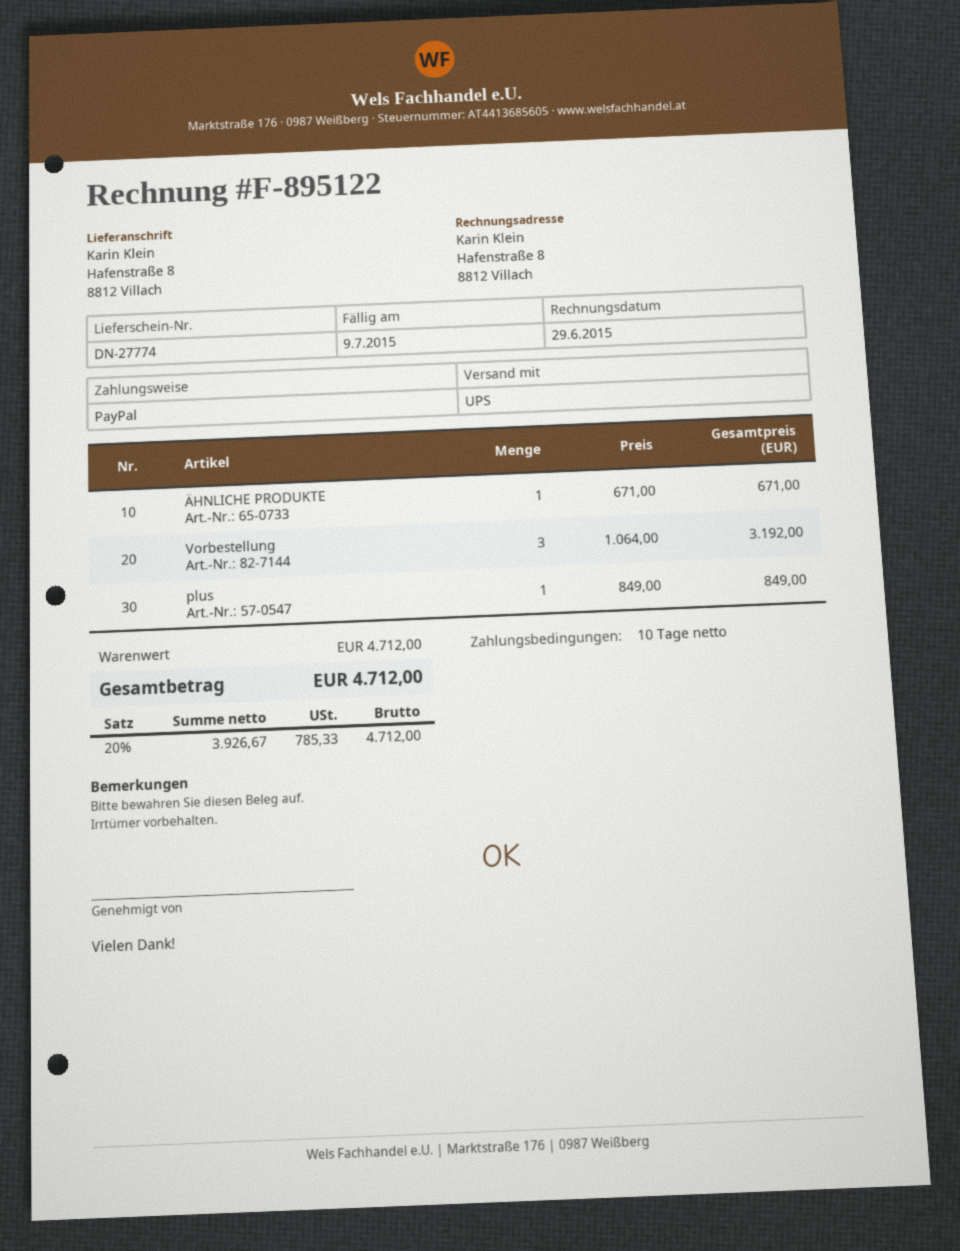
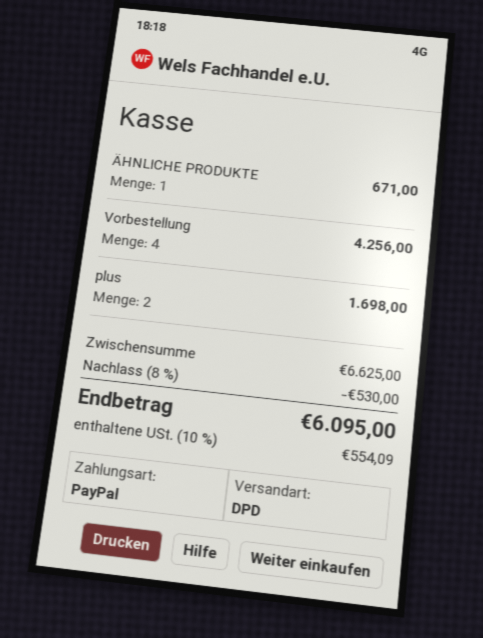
shipping method: UPS -> DPD
Vorbestellung: 3 for 3192.00 -> 4 for 4256.00
plus: 1 for 849.00 -> 2 for 1698.00
subtotal: 4712.00 -> 6625.00
discount: none -> 8% = 530.00
tax: 20% = 785.33 -> 10% = 554.09
total: 4712.00 -> 6095.00

